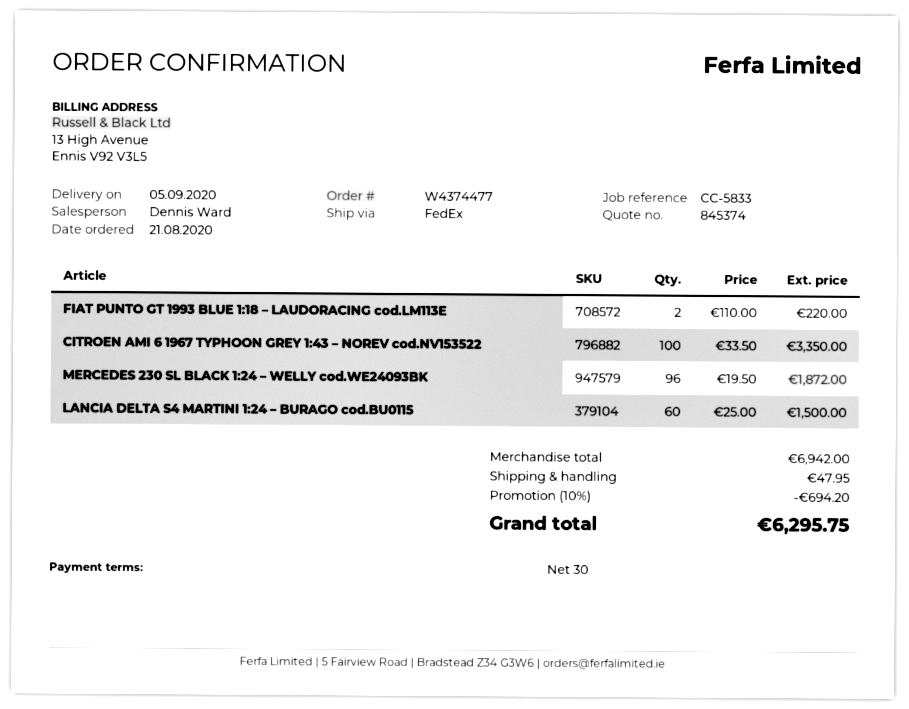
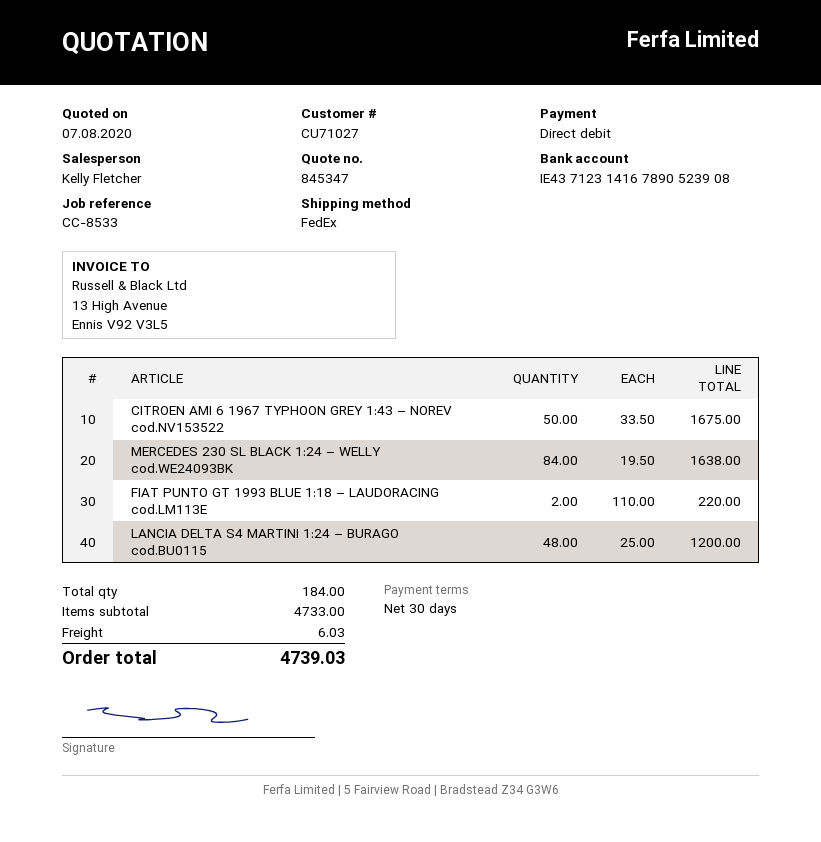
quote number: 845374 -> 845347
reference: CC-5833 -> CC-8533
sales rep: Dennis Ward -> Kelly Fletcher
CITROEN AMI 6 1967 TYPHOON GREY 1:43 – NOREV cod.NV153522: 100 x 33.50 = 3350.00 -> 50 x 33.50 = 1675.00
MERCEDES 230 SL BLACK 1:24 – WELLY cod.WE24093BK: 96 x 19.50 = 1872.00 -> 84 x 19.50 = 1638.00
LANCIA DELTA S4 MARTINI 1:24 – BURAGO cod.BU0115: 60 x 25.00 = 1500.00 -> 48 x 25.00 = 1200.00
subtotal: 6942.00 -> 4733.00
discount: 10% = 694.20 -> none
shipping: 47.95 -> 6.03
total: 6295.75 -> 4739.03

